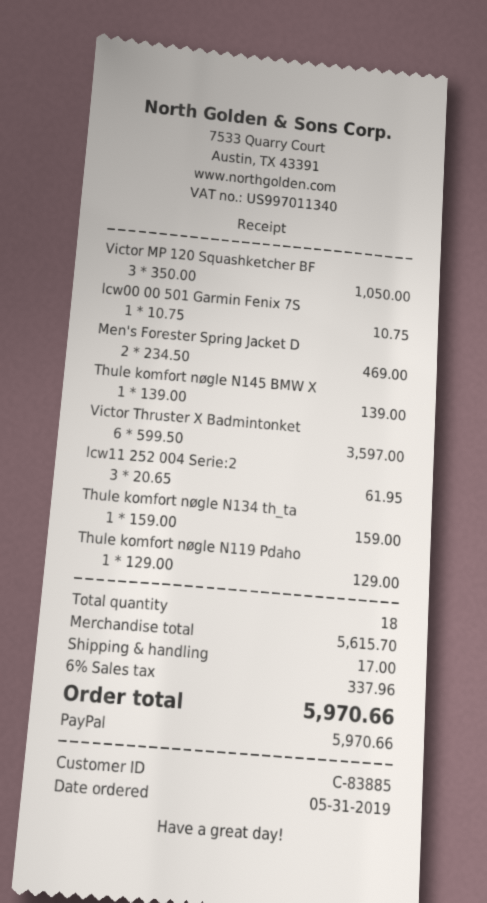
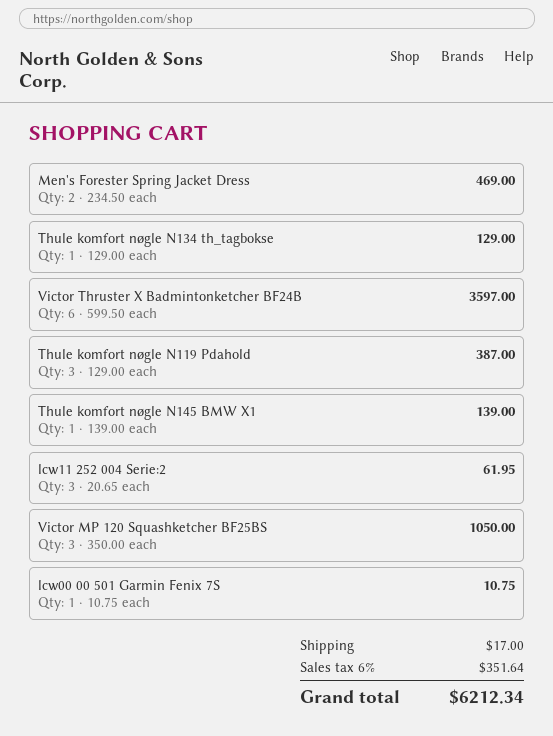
Thule komfort nøgle N134 th_ta: 1 x 159.00 = 159.00 -> 1 x 129.00 = 129.00
Thule komfort nøgle N119 Pdaho: 1 x 129.00 = 129.00 -> 3 x 129.00 = 387.00
tax: 6% = 337.96 -> 6% = 351.64
total: 5970.66 -> 6212.34

